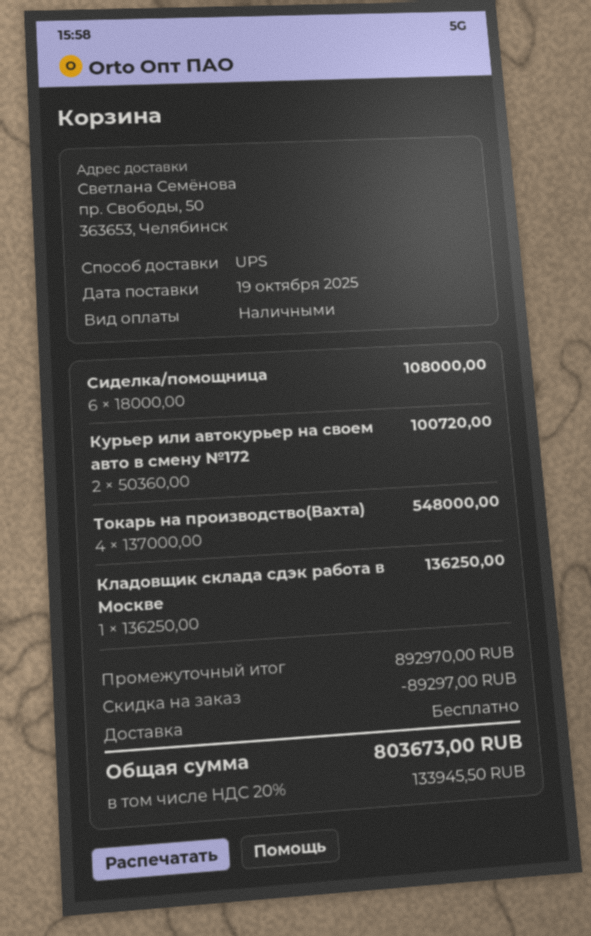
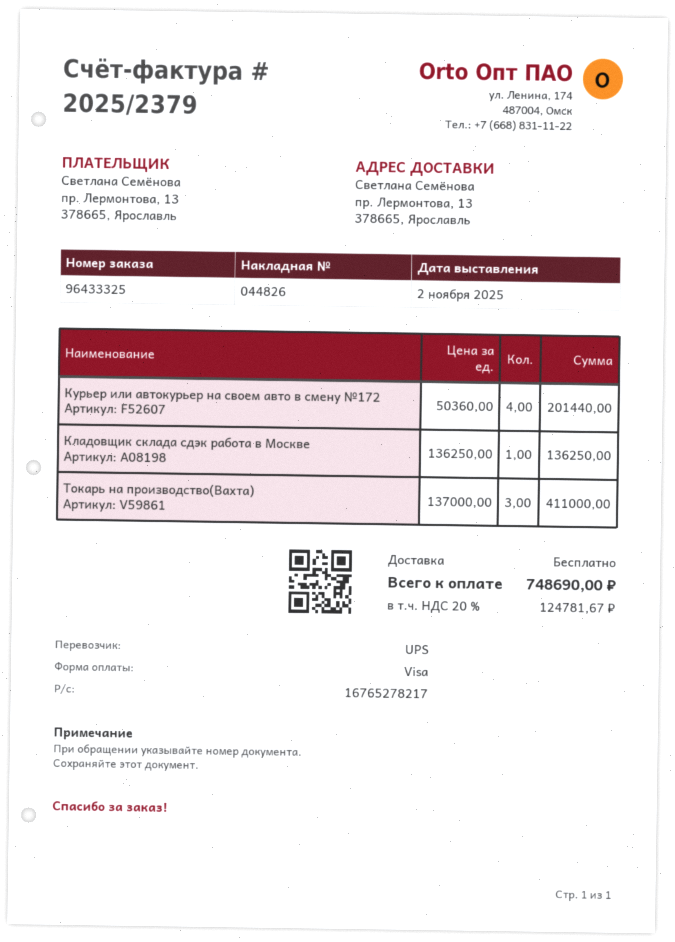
payment method: cash -> Visa
ship to: пр. Свободы, 50, 363653, Челябинск -> пр. Лермонтова, 13, 378665, Ярославль
Сиделка/помощница: 6 x 18000.00 = 108000.00 -> none
Курьер или автокурьер на своем авто в смену №172: 2 x 50360.00 = 100720.00 -> 4 x 50360.00 = 201440.00
Токарь на производство(Вахта): 4 x 137000.00 = 548000.00 -> 3 x 137000.00 = 411000.00
discount: 89297.00 -> none
tax: 20% = 133945.50 -> 20% = 124781.67
total: 803673.00 -> 748690.00

